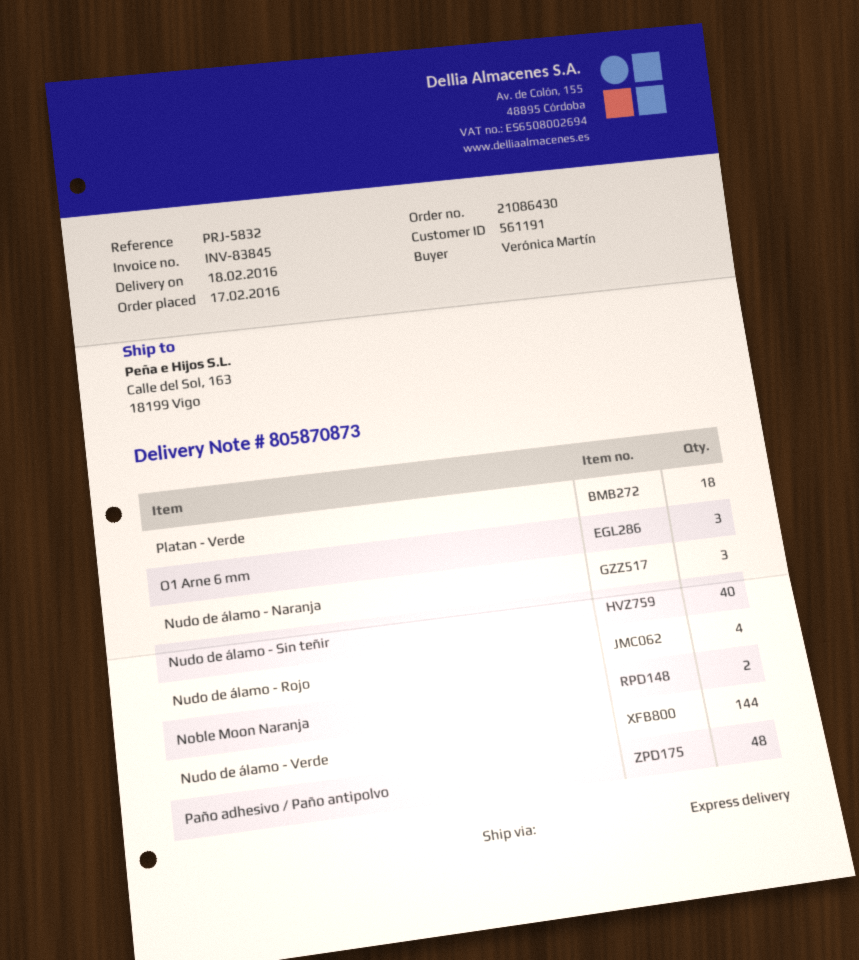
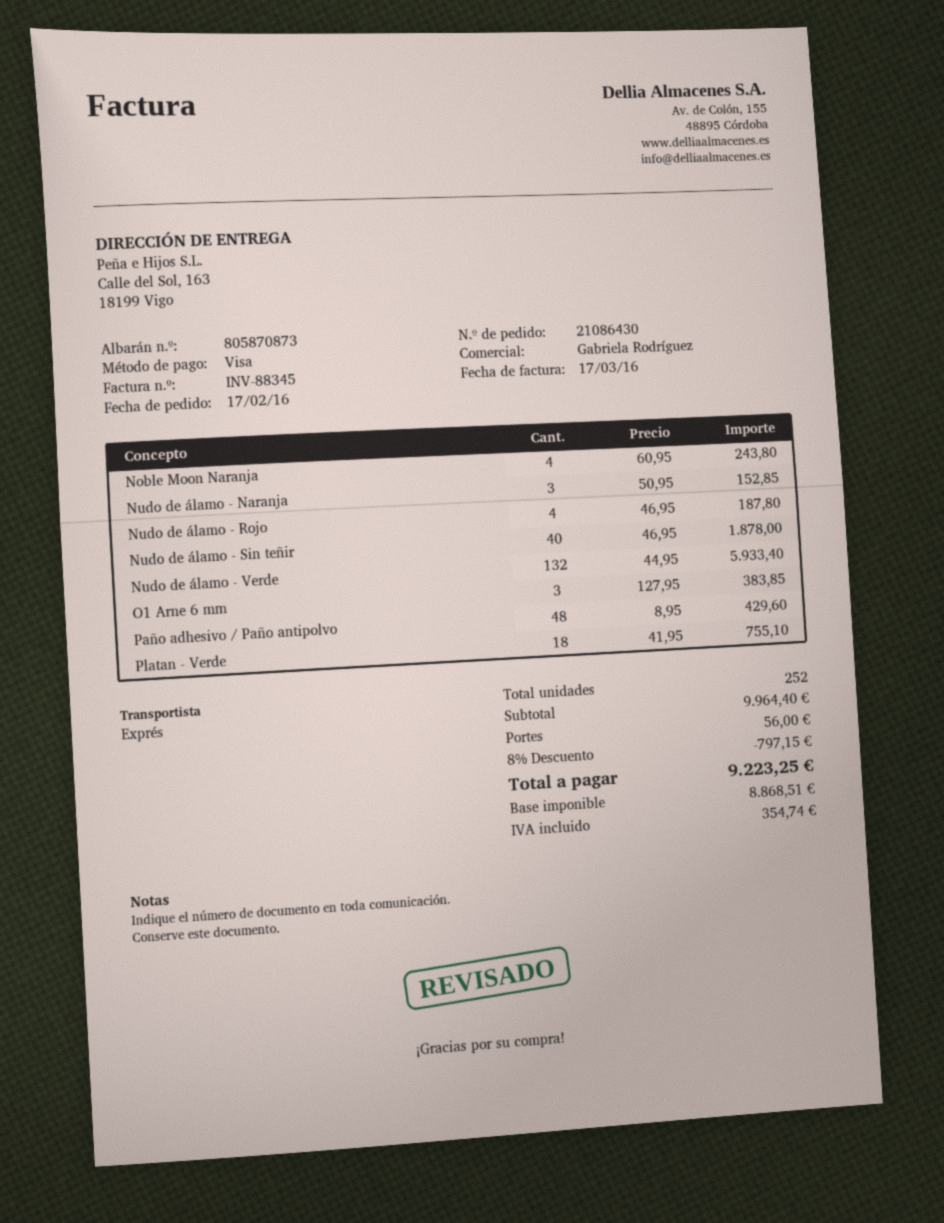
invoice number: INV-83845 -> INV-88345
Noble Moon Naranja: 2 -> 4
Nudo de álamo - Verde: 144 -> 132

